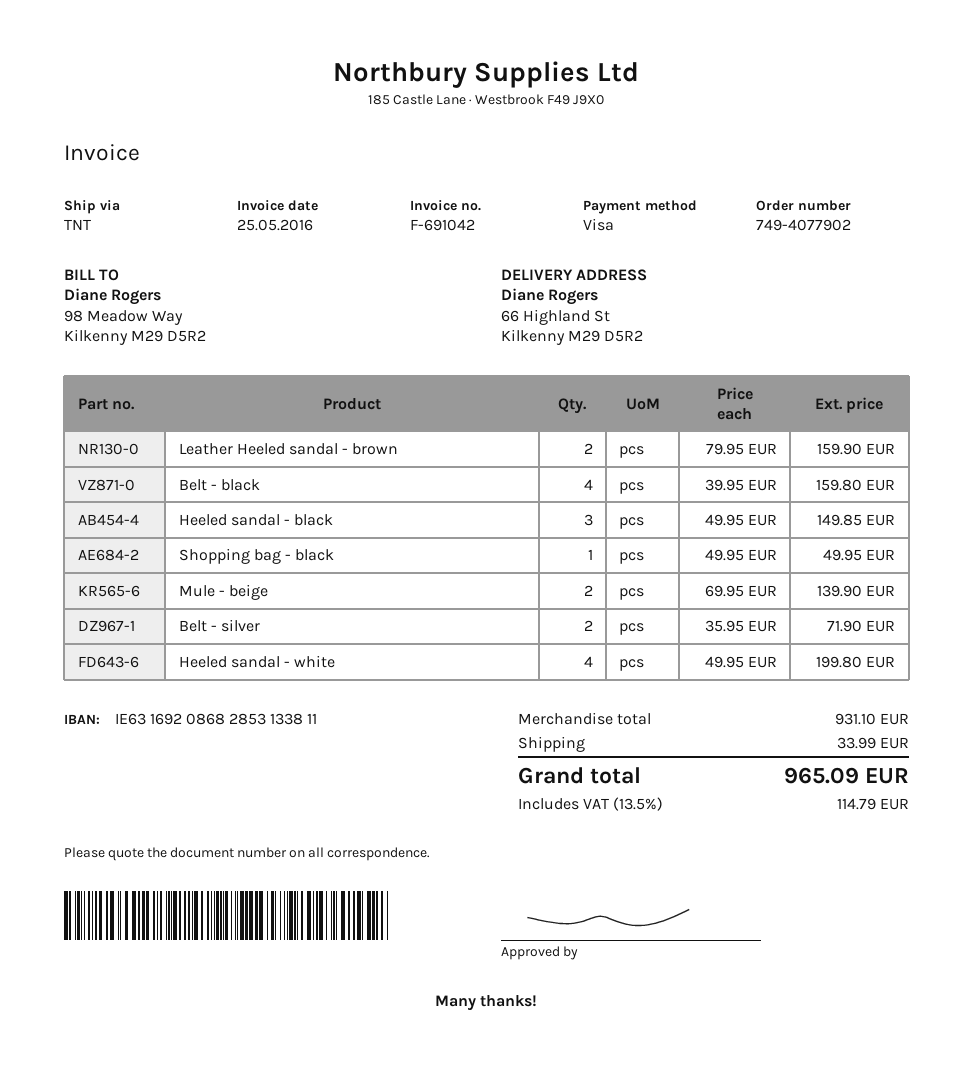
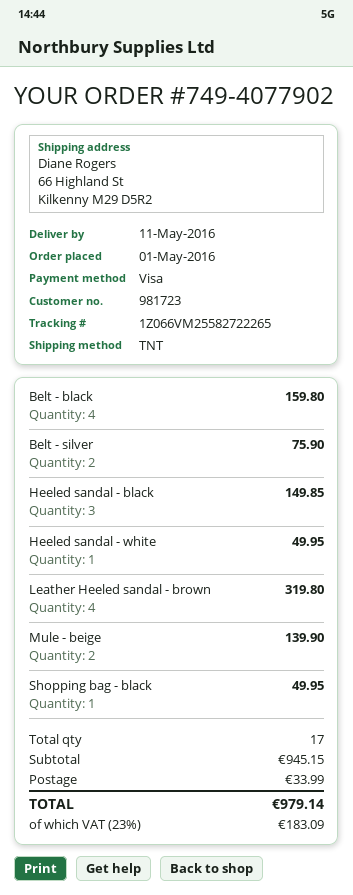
Leather Heeled sandal - brown: 2 for 159.90 -> 4 for 319.80
Belt - silver: 2 for 71.90 -> 2 for 75.90
Heeled sandal - white: 4 for 199.80 -> 1 for 49.95
subtotal: 931.10 -> 945.15
tax: 13.5% = 114.79 -> 23% = 183.09
total: 965.09 -> 979.14

